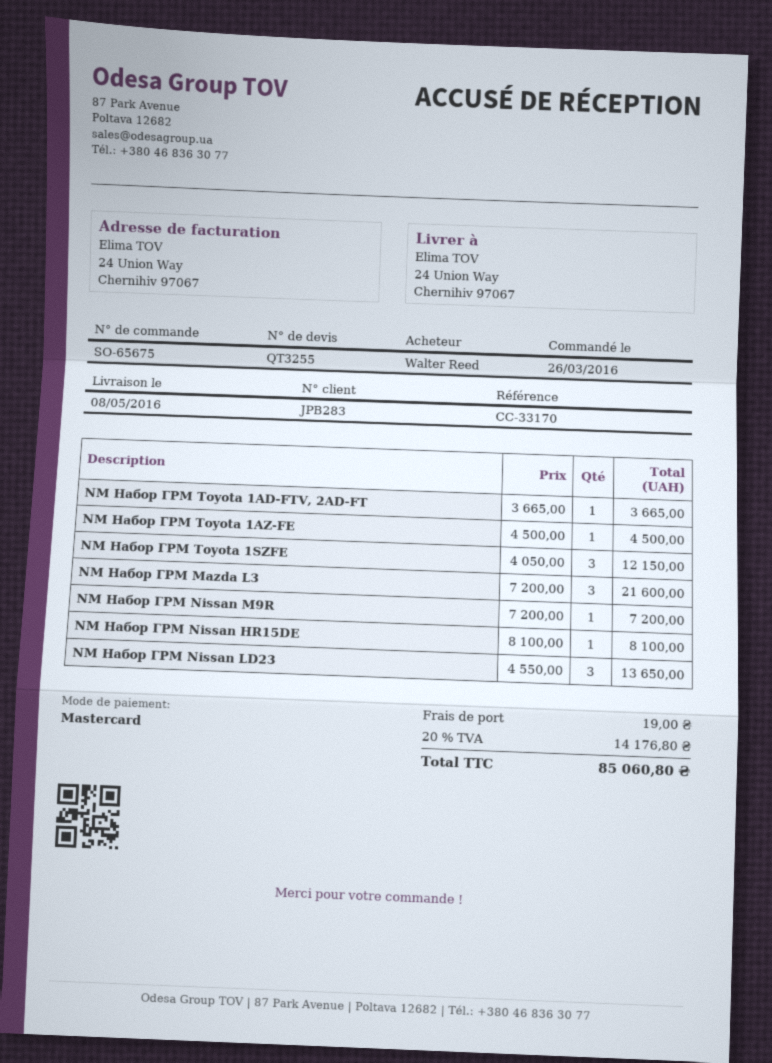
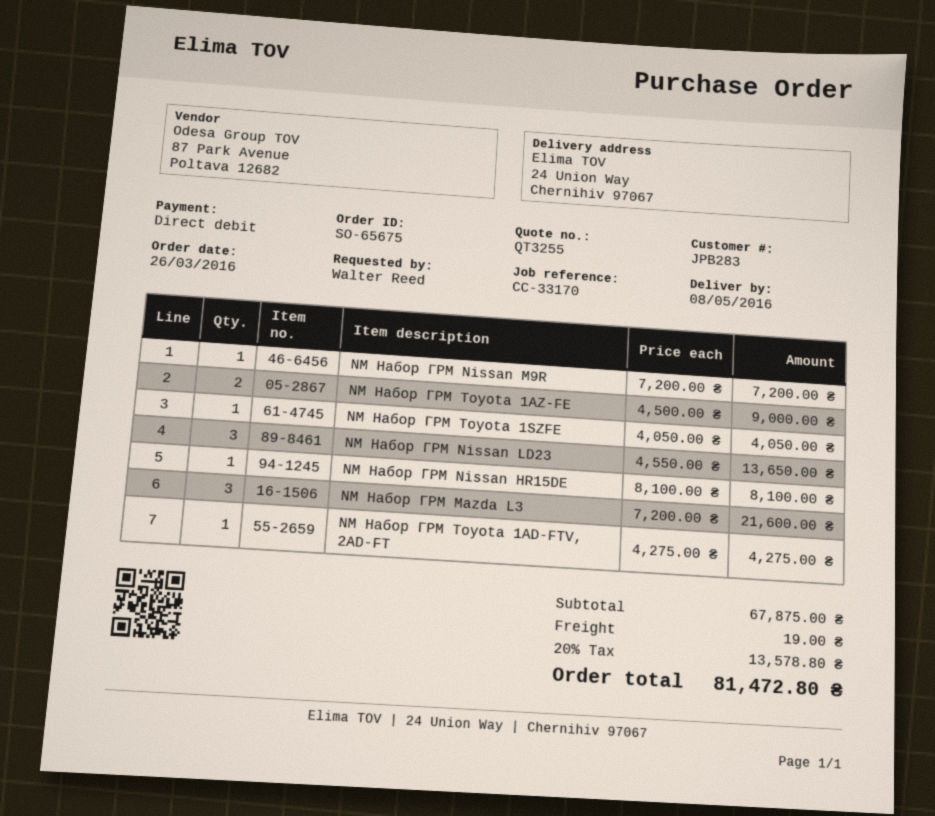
payment method: Mastercard -> direct debit
NM Набор ГРМ Toyota 1AD-FTV, 2AD-FT: 1 x 3665.00 = 3665.00 -> 1 x 4275.00 = 4275.00
NM Набор ГРМ Toyota 1AZ-FE: 1 x 4500.00 = 4500.00 -> 2 x 4500.00 = 9000.00
NM Набор ГРМ Toyota 1SZFE: 3 x 4050.00 = 12150.00 -> 1 x 4050.00 = 4050.00
tax: 20% = 14176.80 -> 20% = 13578.80
total: 85060.80 -> 81472.80

